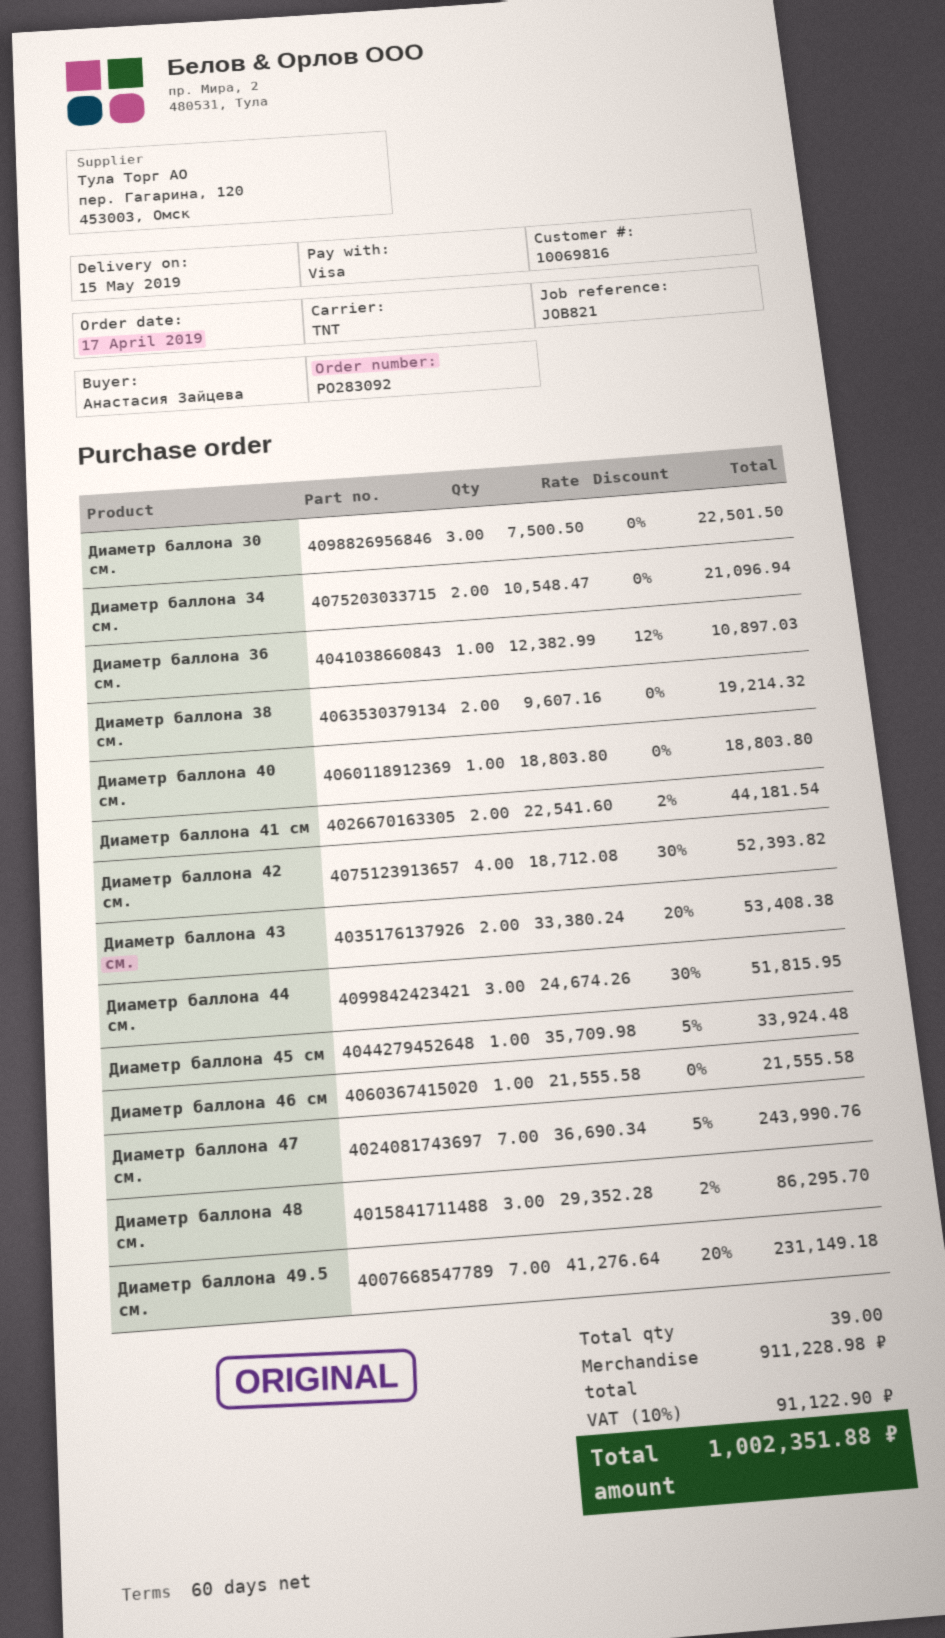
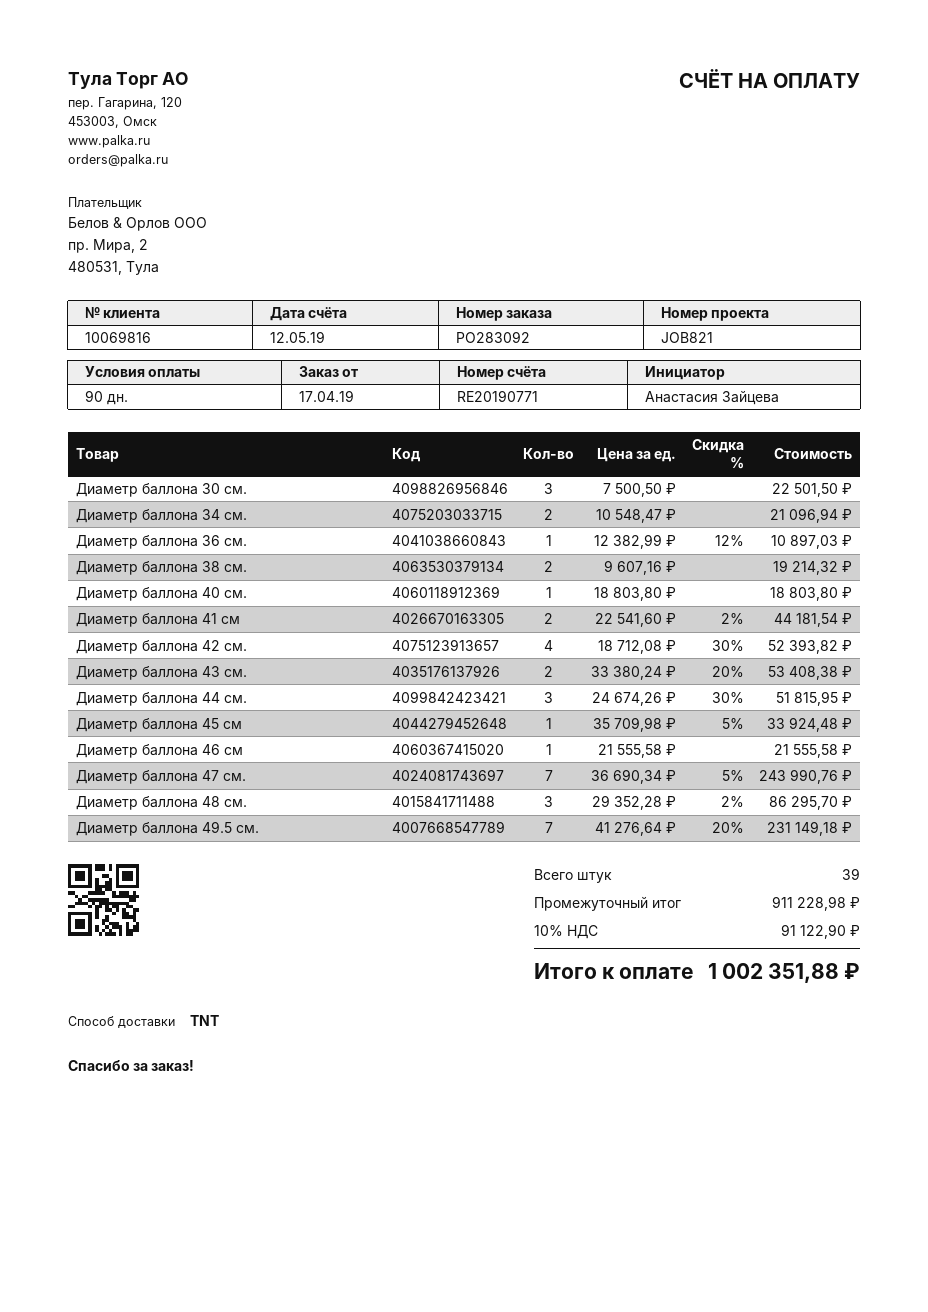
payment terms: 60 days -> 90 days

